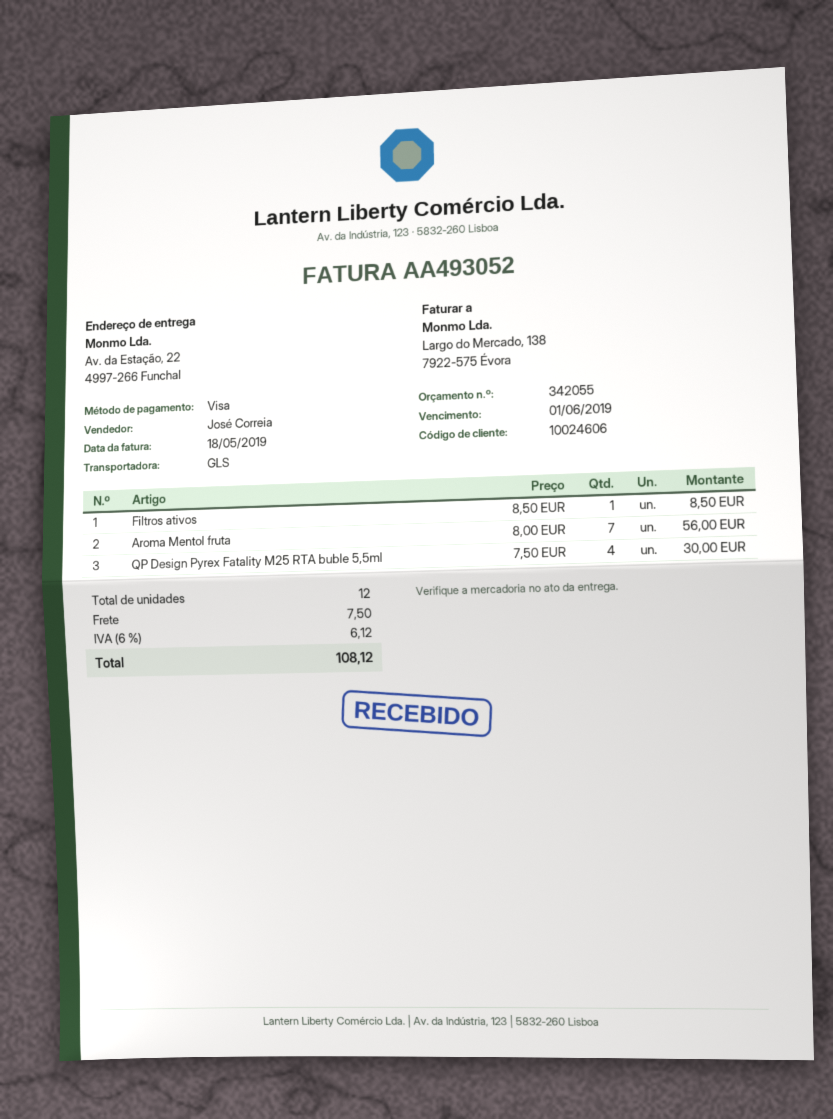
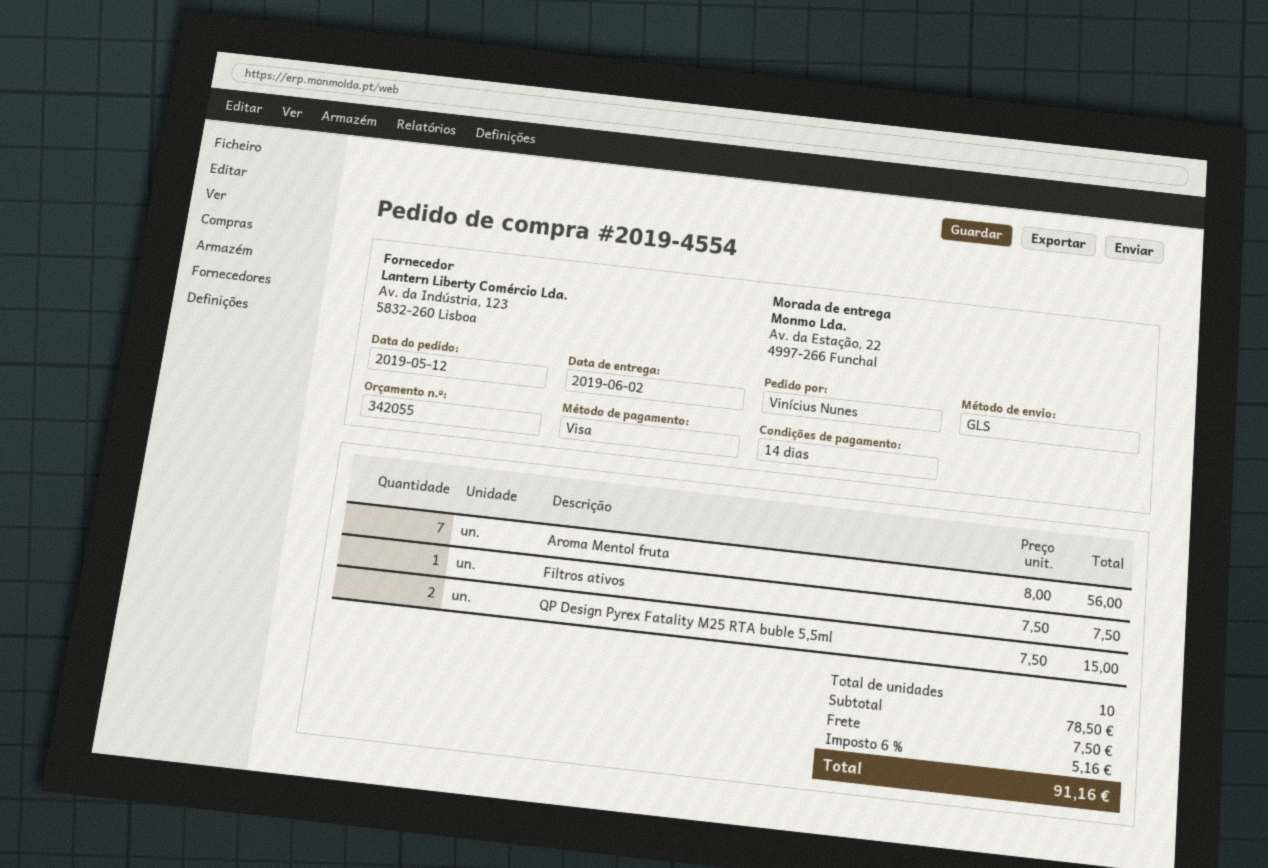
Filtros ativos: 1 x 8.50 = 8.50 -> 1 x 7.50 = 7.50
QP Design Pyrex Fatality M25 RTA buble 5,5ml: 4 x 7.50 = 30.00 -> 2 x 7.50 = 15.00
total quantity: 12 -> 10
tax: 6% = 6.12 -> 6% = 5.16
total: 108.12 -> 91.16

